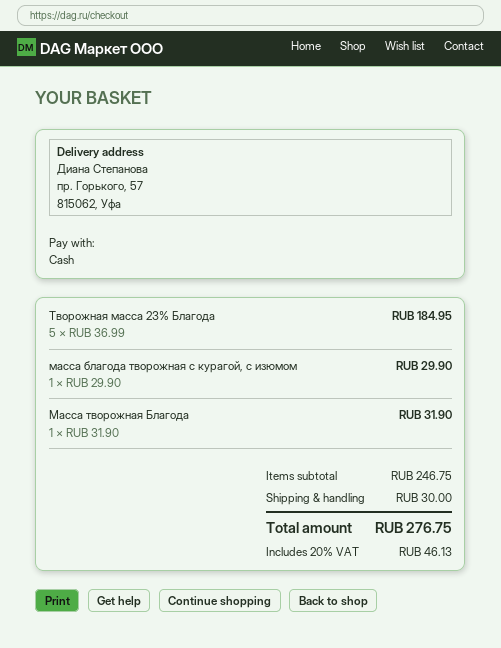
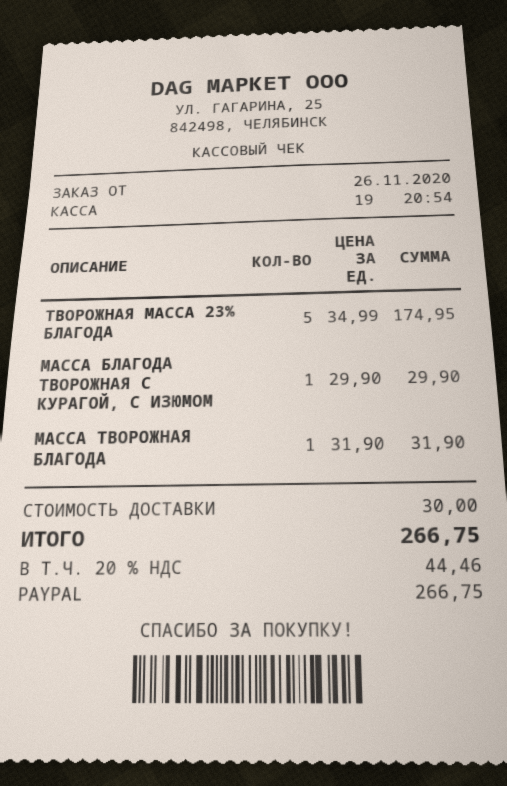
payment method: cash -> PayPal
Творожная масса 23% Благода: 5 x 36.99 = 184.95 -> 5 x 34.99 = 174.95
tax: 20% = 46.13 -> 20% = 44.46
total: 276.75 -> 266.75

